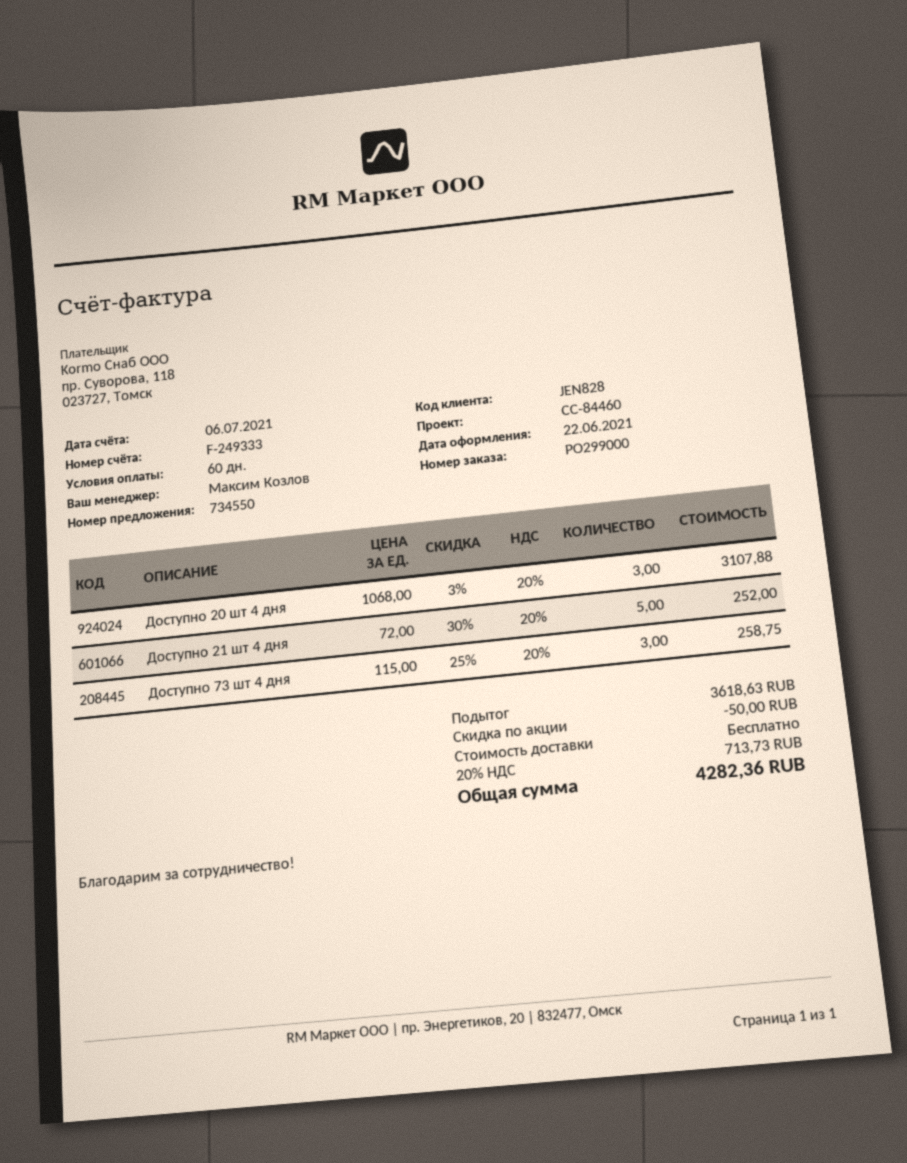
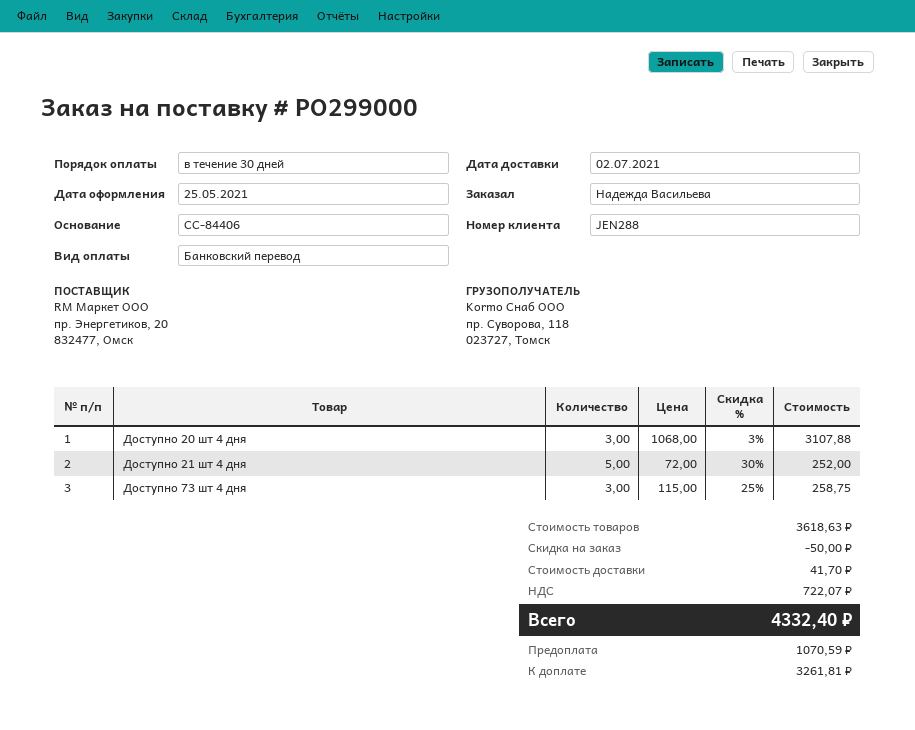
order date: 2021-06-22 -> 2021-05-25
payment terms: 60 days -> 30 days
customer number: JEN828 -> JEN288
reference: CC-84460 -> CC-84406
shipping: 0.00 -> 41.70
tax: 713.73 -> 722.07
total: 4282.36 -> 4332.40

